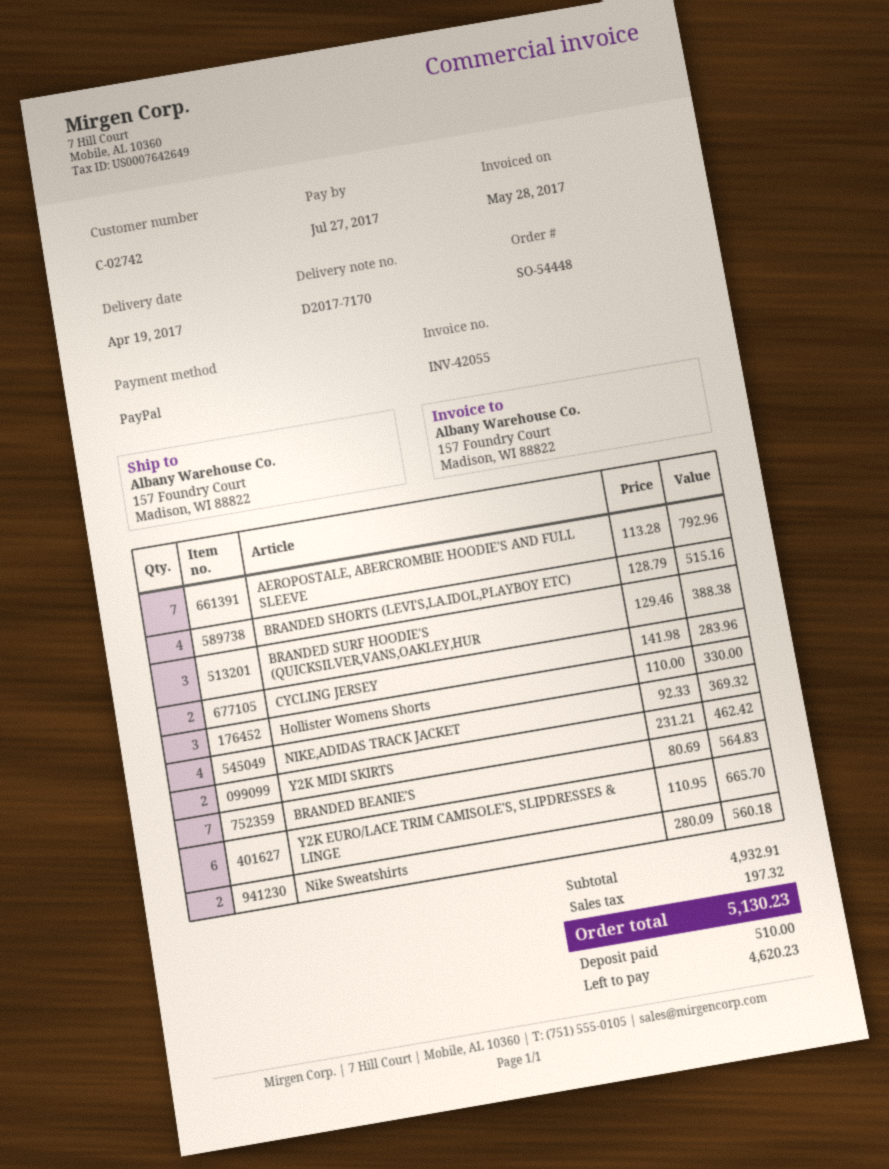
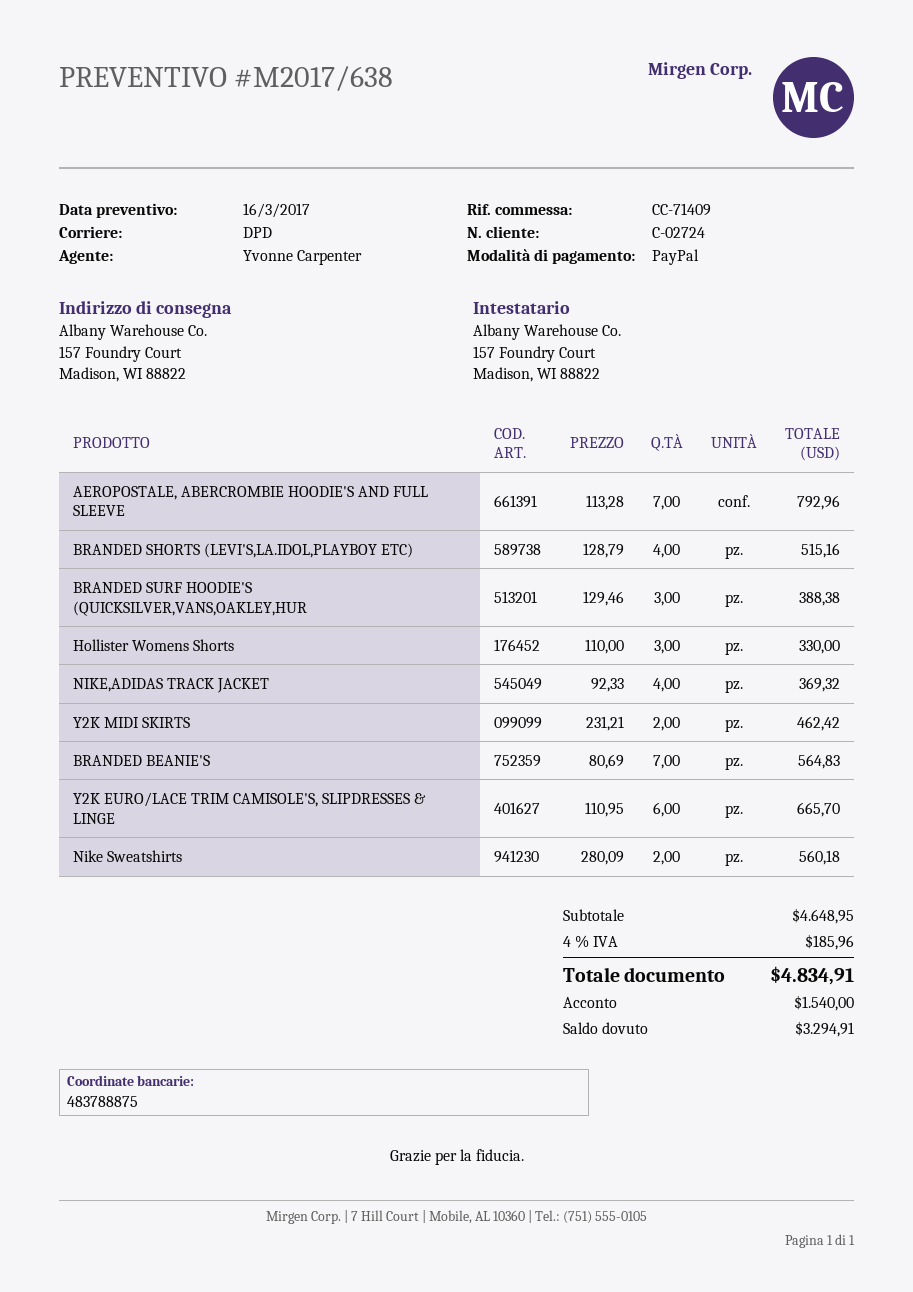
customer number: C-02742 -> C-02724
CYCLING JERSEY: 2 x 141.98 = 283.96 -> none
subtotal: 4932.91 -> 4648.95
tax: 197.32 -> 185.96
total: 5130.23 -> 4834.91
deposit: 510.00 -> 1540.00
balance: 4620.23 -> 3294.91

